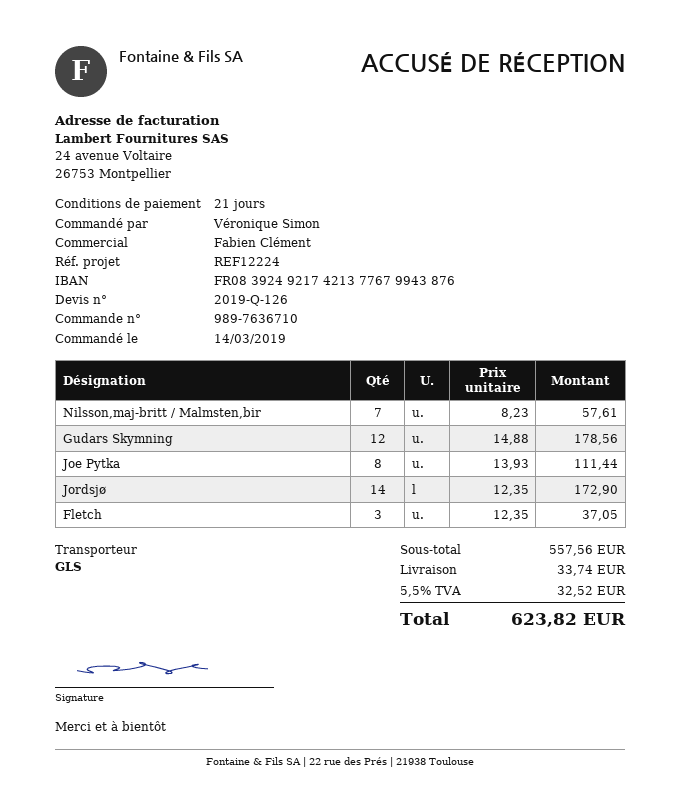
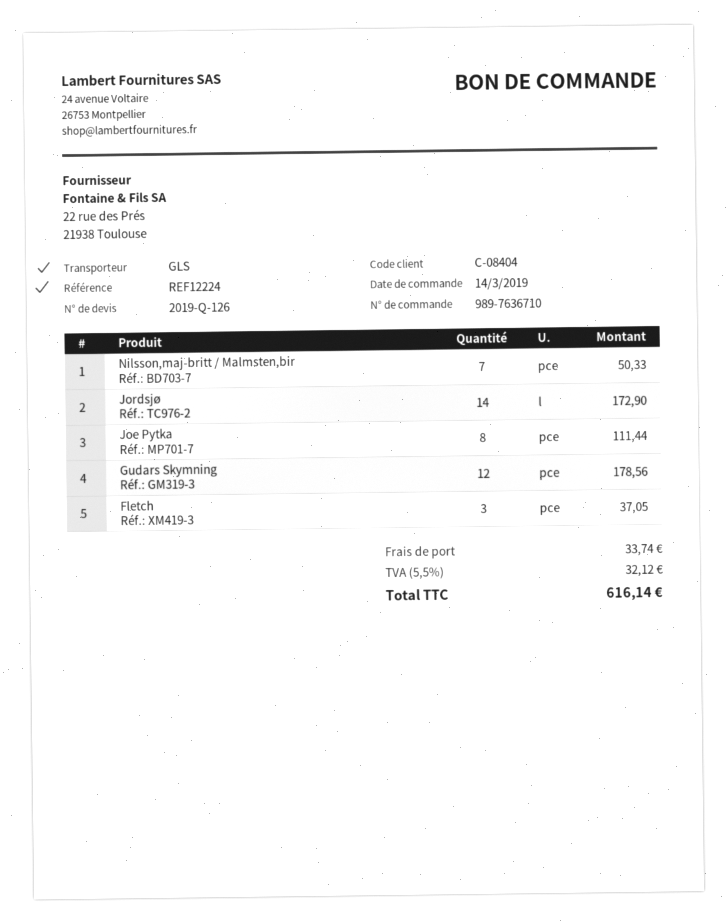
Nilsson,maj-britt / Malmsten,bir: 7 for 57.61 -> 7 for 50.33
tax: 5.5% = 32.52 -> 5.5% = 32.12
total: 623.82 -> 616.14

